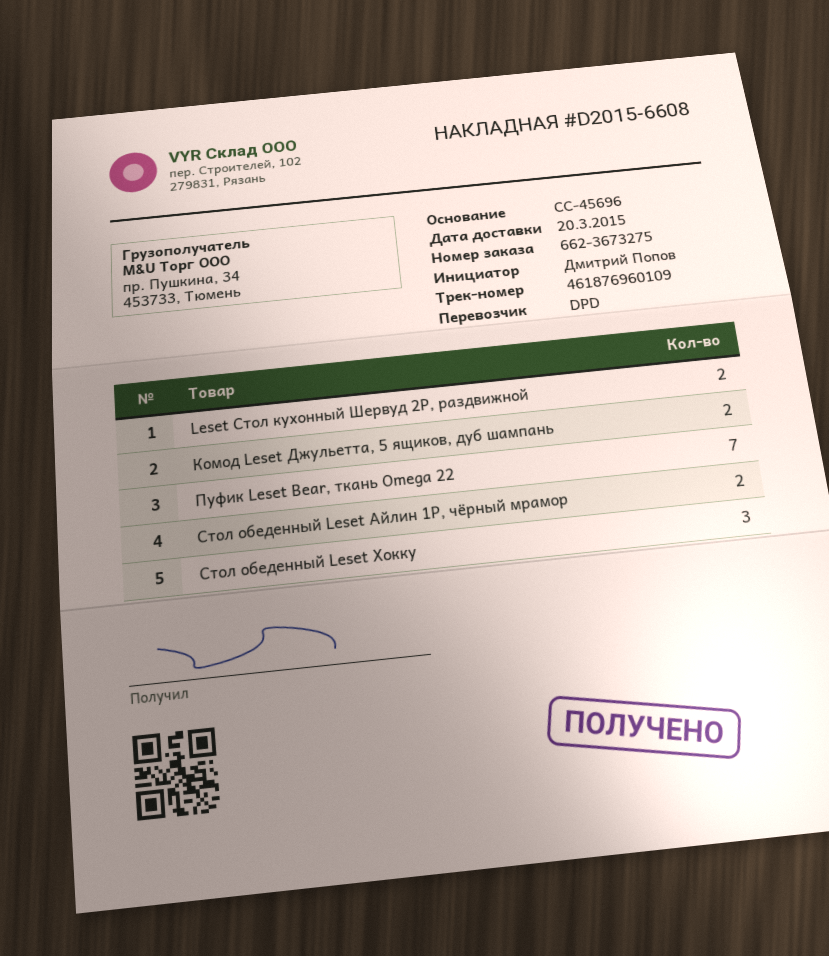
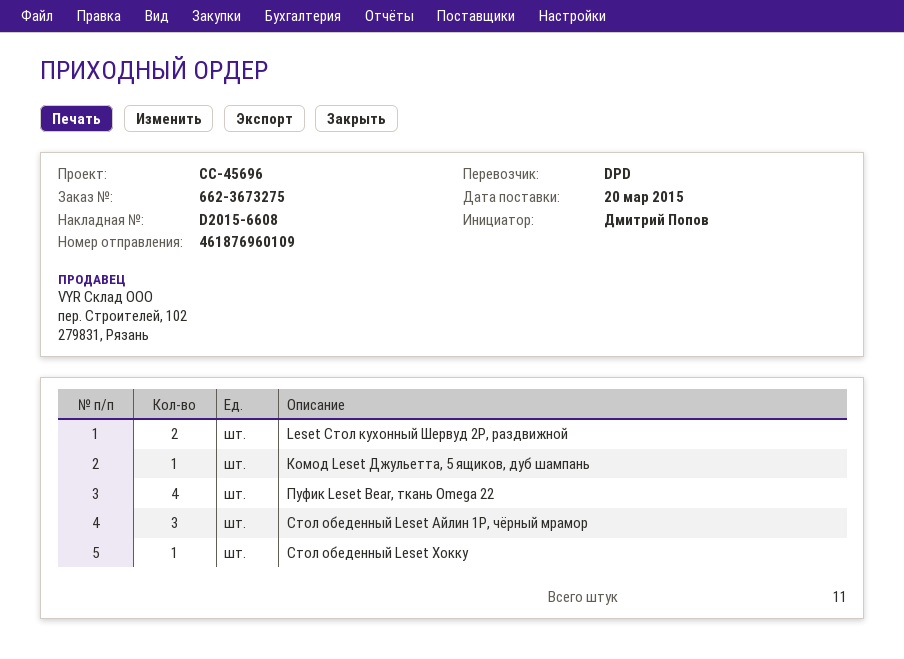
Комод Leset Джульетта, 5 ящиков, дуб шампань: 2 -> 1
Пуфик Leset Bear, ткань Omega 22: 7 -> 4
Стол обеденный Leset Айлин 1Р, чёрный мрамор: 2 -> 3
Стол обеденный Leset Хокку: 3 -> 1

